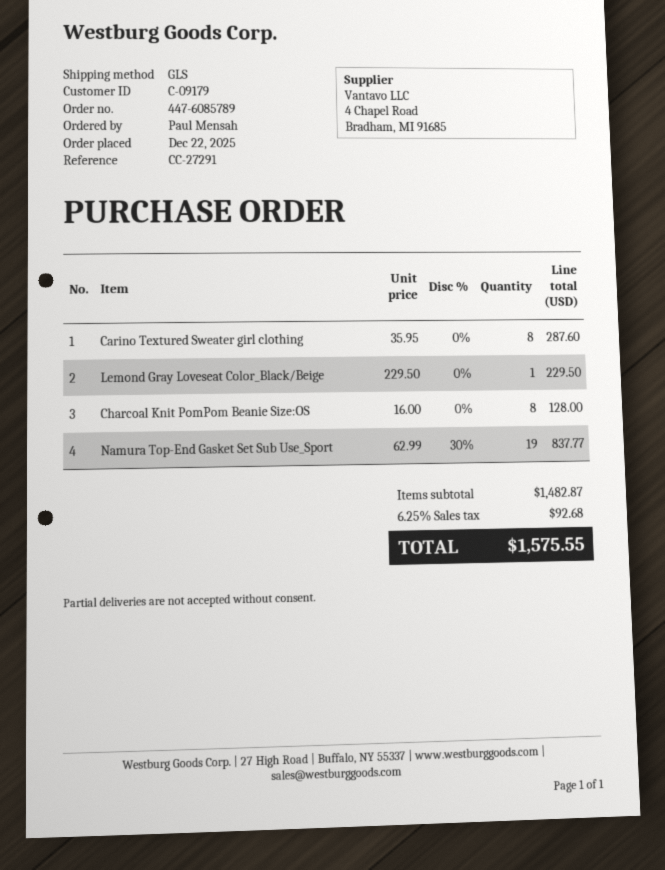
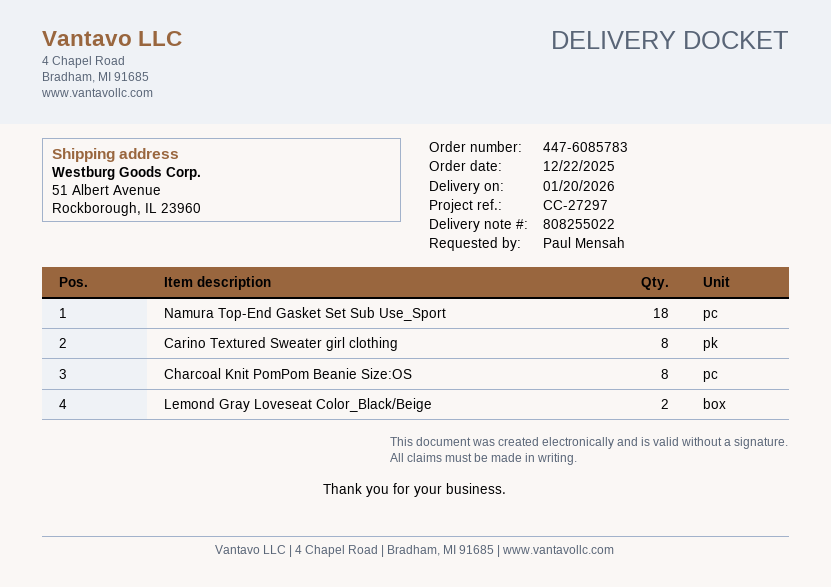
order number: 447-6085789 -> 447-6085783
reference: CC-27291 -> CC-27297
Lemond Gray Loveseat Color_Black/Beige: 1 -> 2
Namura Top-End Gasket Set Sub Use_Sport: 19 -> 18

